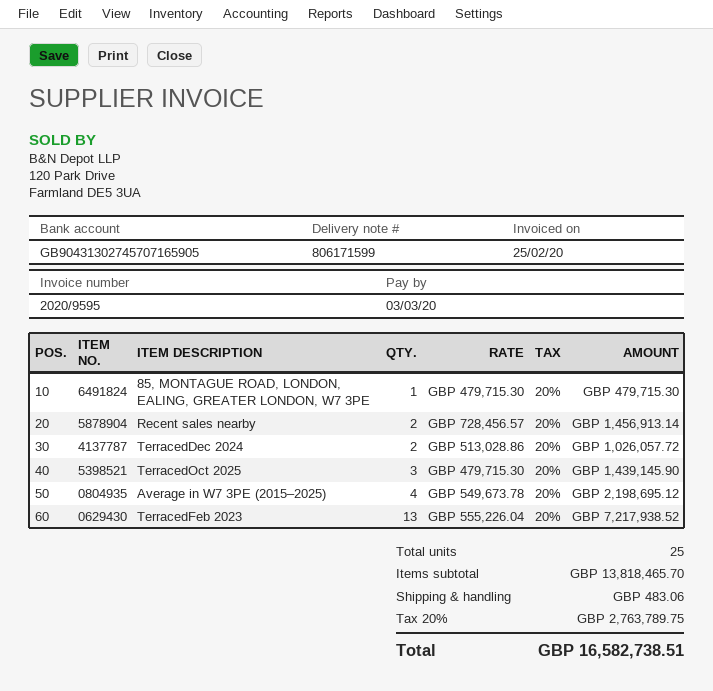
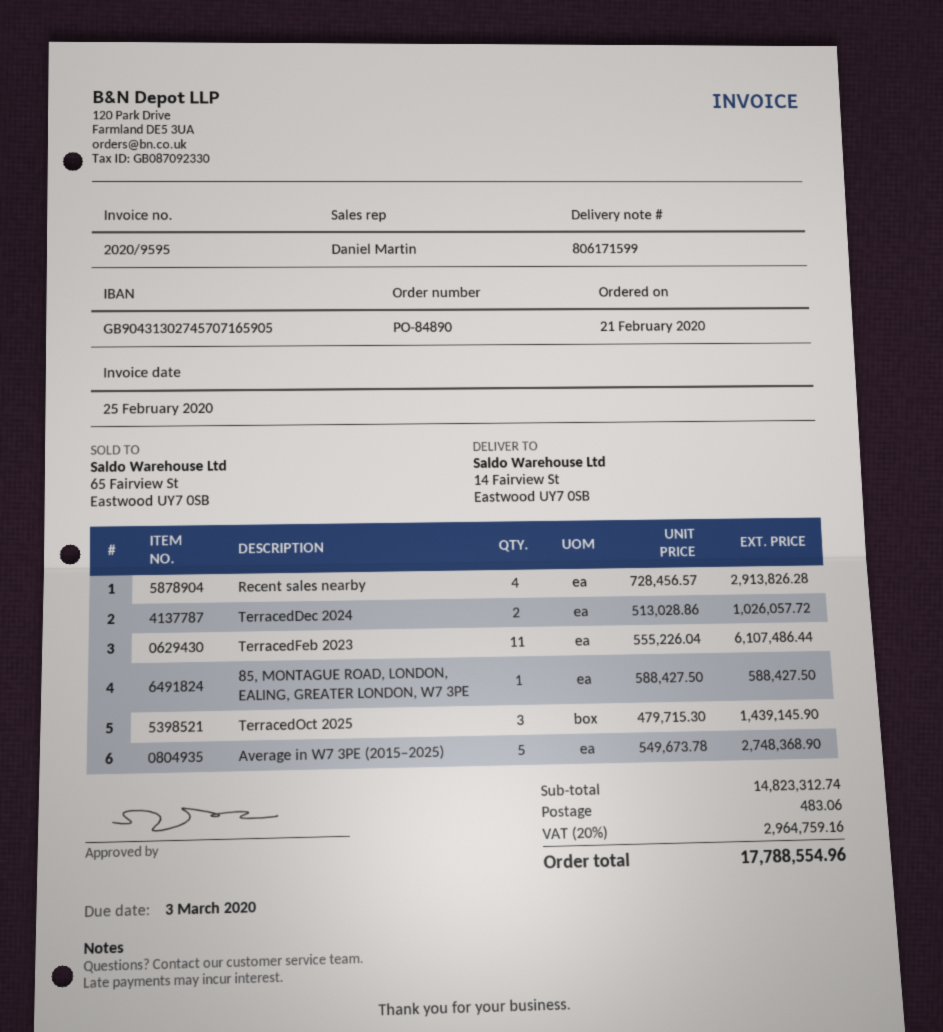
85, MONTAGUE ROAD, LONDON, EALING, GREATER LONDON, W7 3PE: 1 x 479715.30 = 479715.30 -> 1 x 588427.50 = 588427.50
Recent sales nearby: 2 x 728456.57 = 1456913.14 -> 4 x 728456.57 = 2913826.28
Average in W7 3PE (2015–2025): 4 x 549673.78 = 2198695.12 -> 5 x 549673.78 = 2748368.90
TerracedFeb 2023: 13 x 555226.04 = 7217938.52 -> 11 x 555226.04 = 6107486.44
subtotal: 13818465.70 -> 14823312.74
tax: 20% = 2763789.75 -> 20% = 2964759.16
total: 16582738.51 -> 17788554.96

